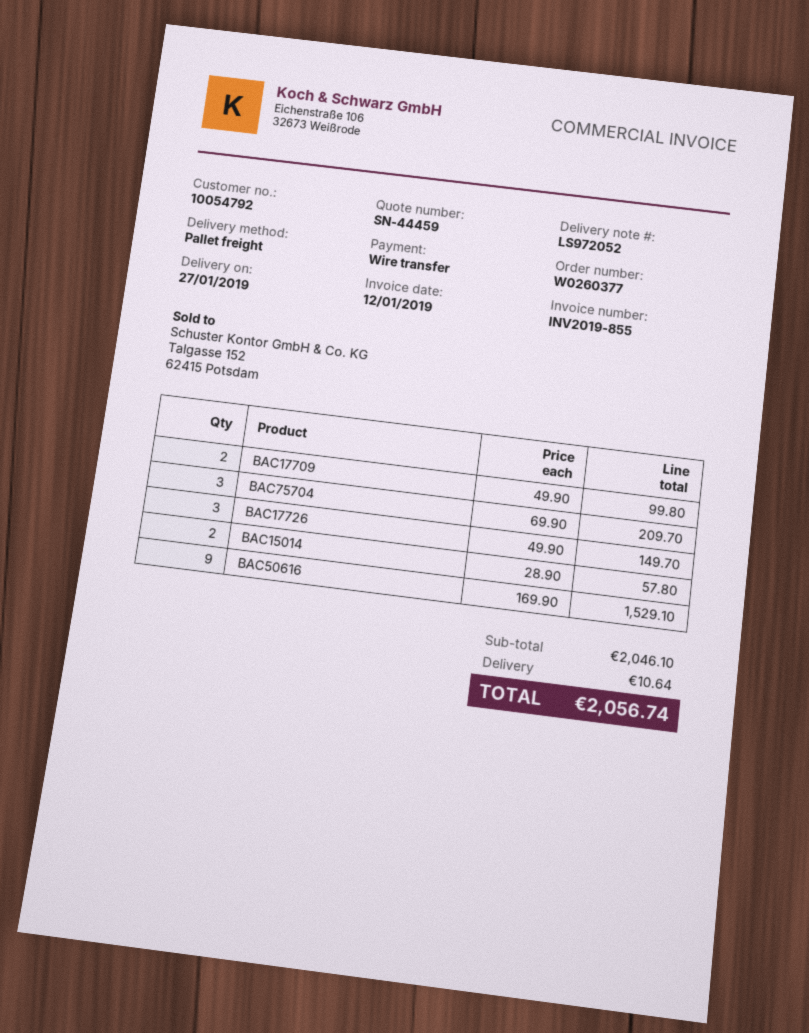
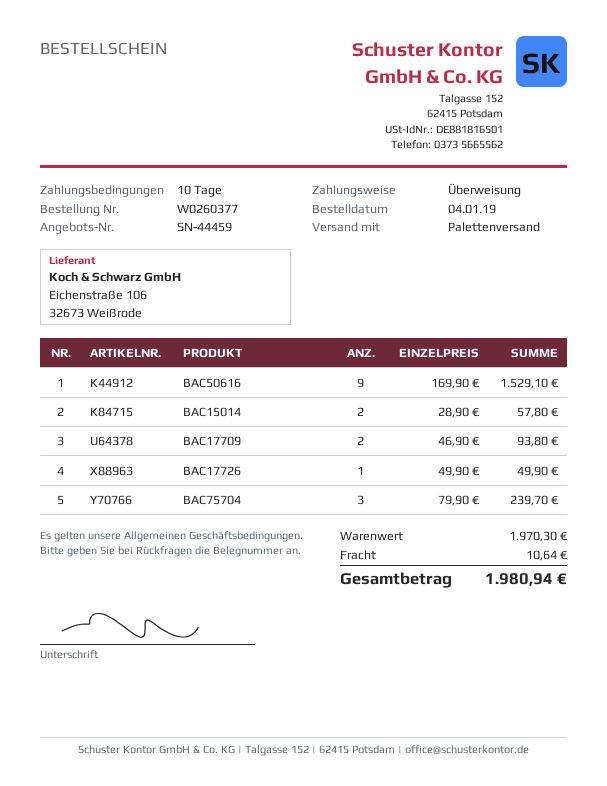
BAC17709: 2 x 49.90 = 99.80 -> 2 x 46.90 = 93.80
BAC75704: 3 x 69.90 = 209.70 -> 3 x 79.90 = 239.70
BAC17726: 3 x 49.90 = 149.70 -> 1 x 49.90 = 49.90
subtotal: 2046.10 -> 1970.30
total: 2056.74 -> 1980.94

